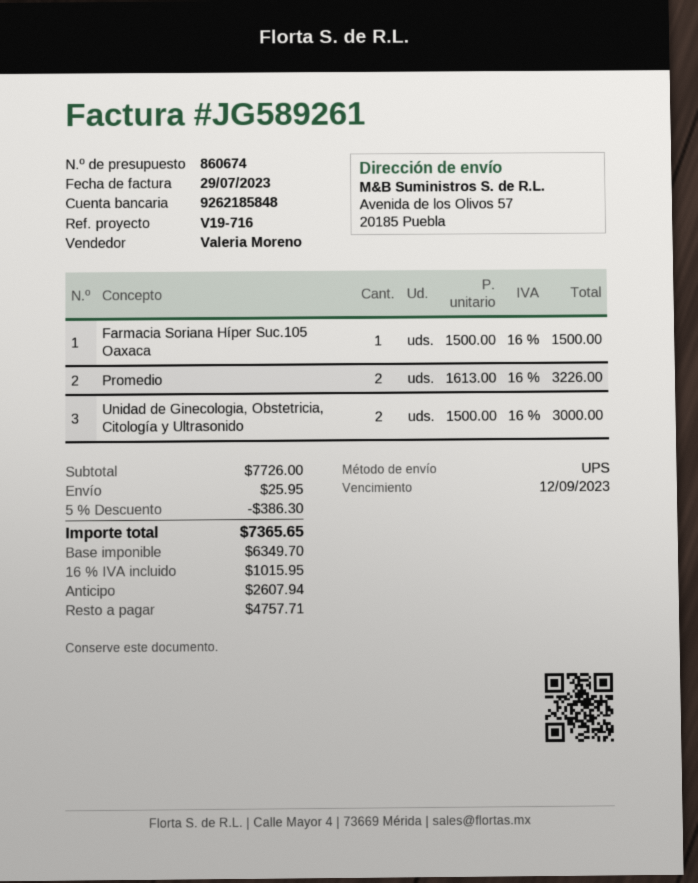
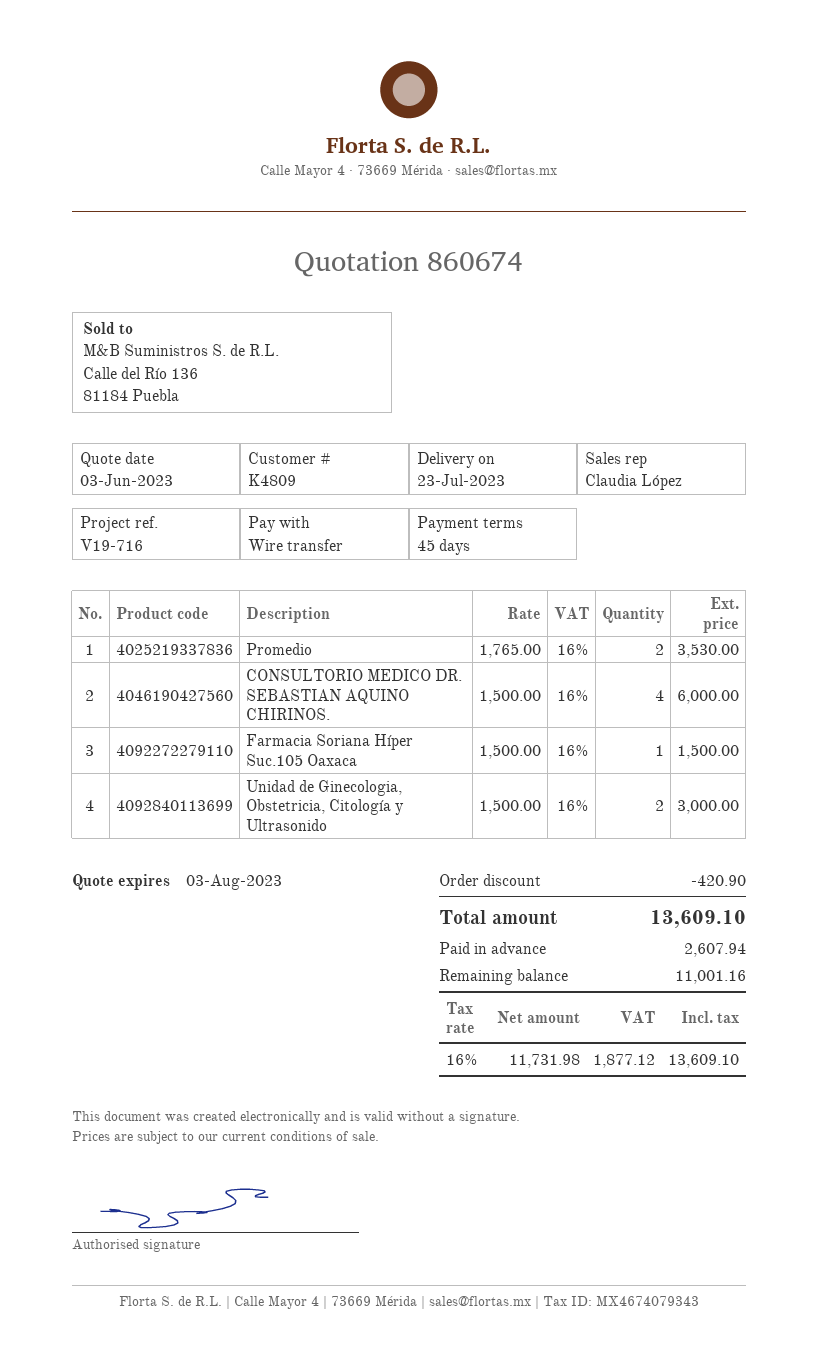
sales rep: Valeria Moreno -> Claudia López
Promedio: 2 x 1613.00 = 3226.00 -> 2 x 1765.00 = 3530.00
CONSULTORIO MEDICO DR. SEBASTIAN AQUINO CHIRINOS.: none -> 4 x 1500.00 = 6000.00
discount: 386.30 -> 420.90
shipping: 25.95 -> none
net: 6349.70 -> 11731.98
tax: 16% = 1015.95 -> 16% = 1877.12
total: 7365.65 -> 13609.10
balance: 4757.71 -> 11001.16

